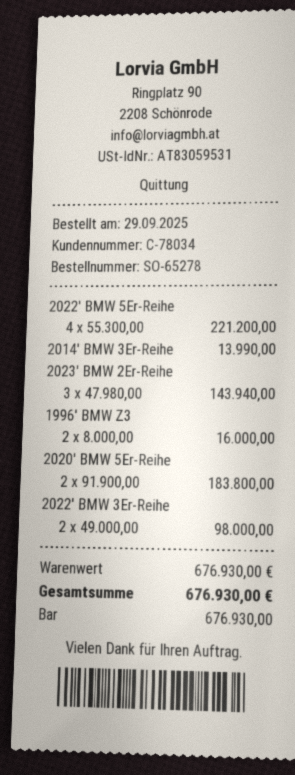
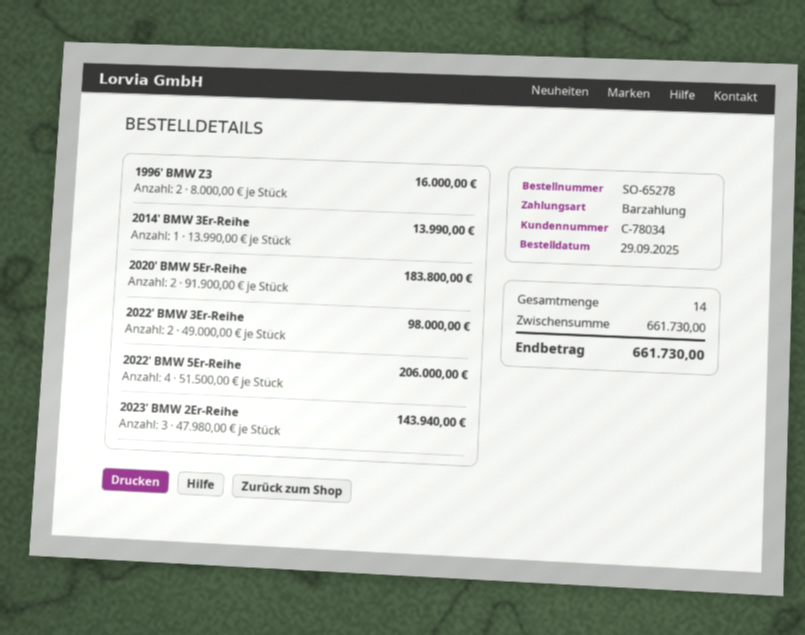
2022' BMW 5Er-Reihe: 4 x 55300.00 = 221200.00 -> 4 x 51500.00 = 206000.00
subtotal: 676930.00 -> 661730.00
total: 676930.00 -> 661730.00

